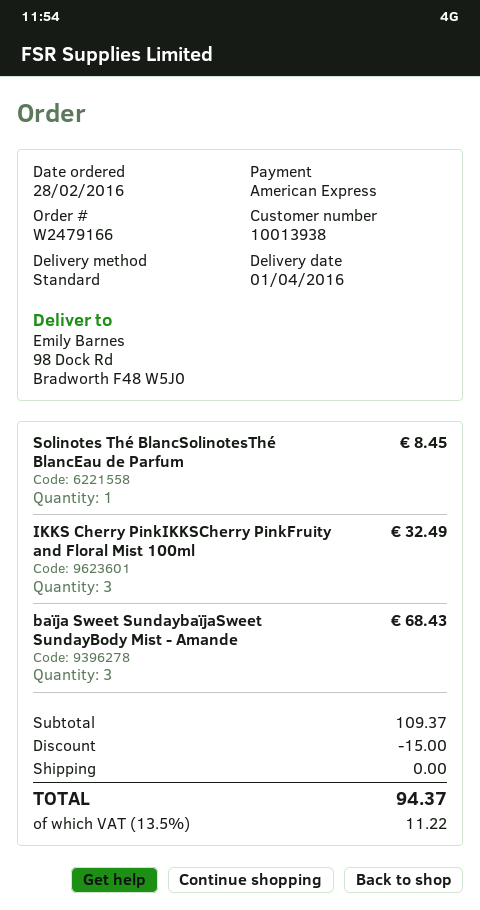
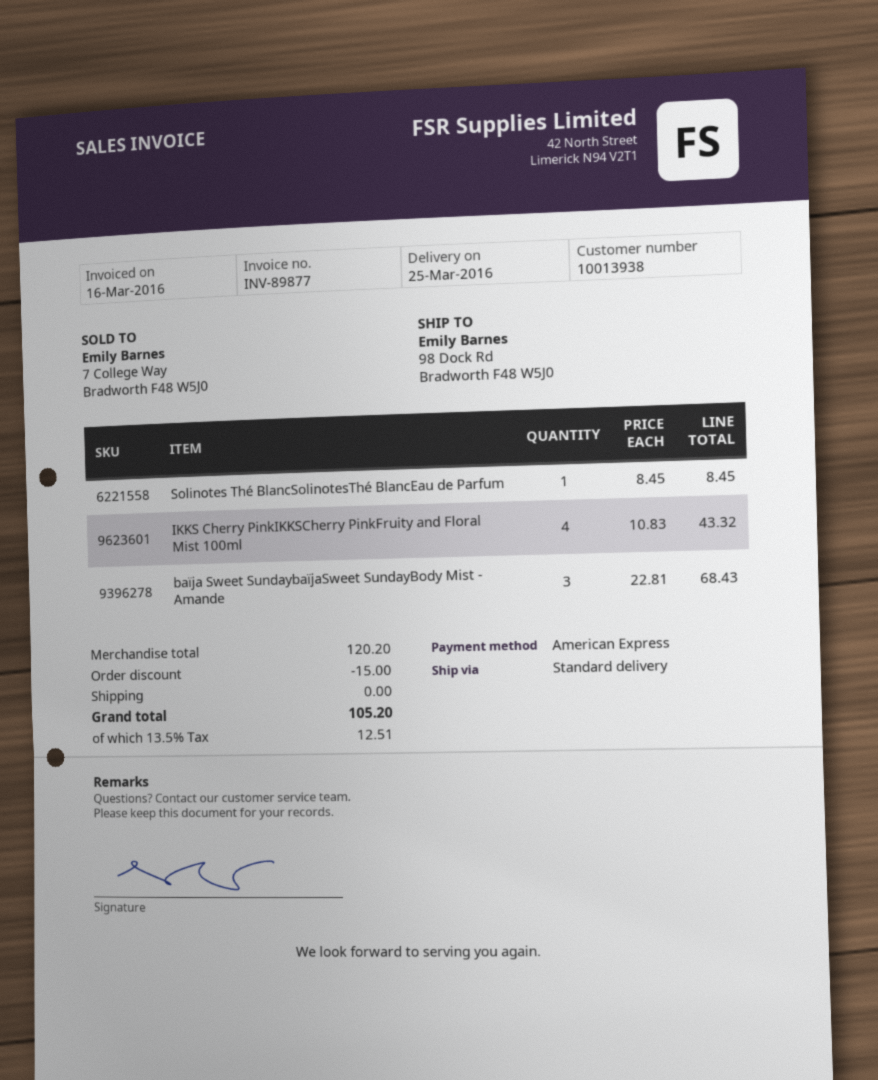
delivery date: 2016-04-01 -> 2016-03-25
IKKS Cherry PinkIKKSCherry PinkFruity and Floral Mist 100ml: 3 for 32.49 -> 4 for 43.32
subtotal: 109.37 -> 120.20
tax: 13.5% = 11.22 -> 13.5% = 12.51
total: 94.37 -> 105.20

